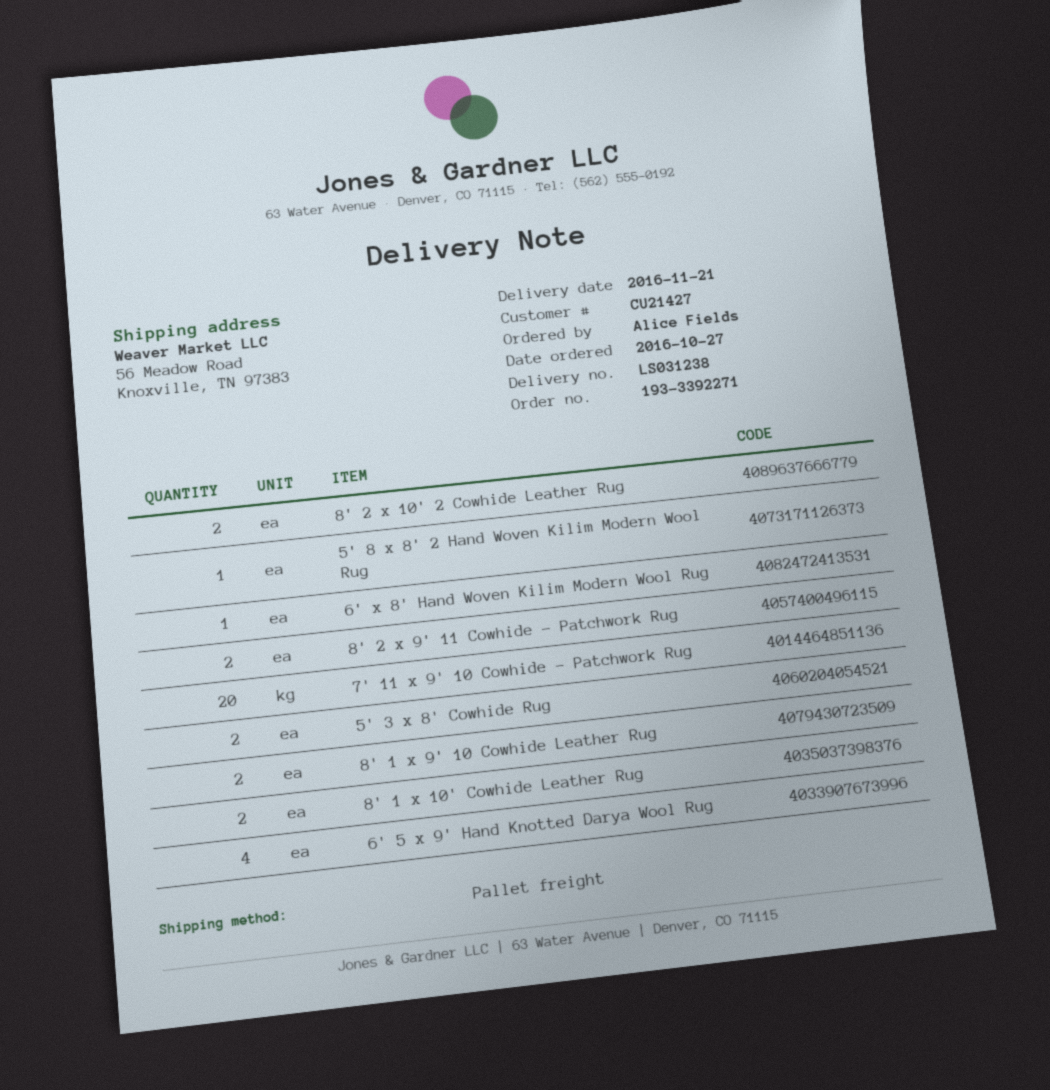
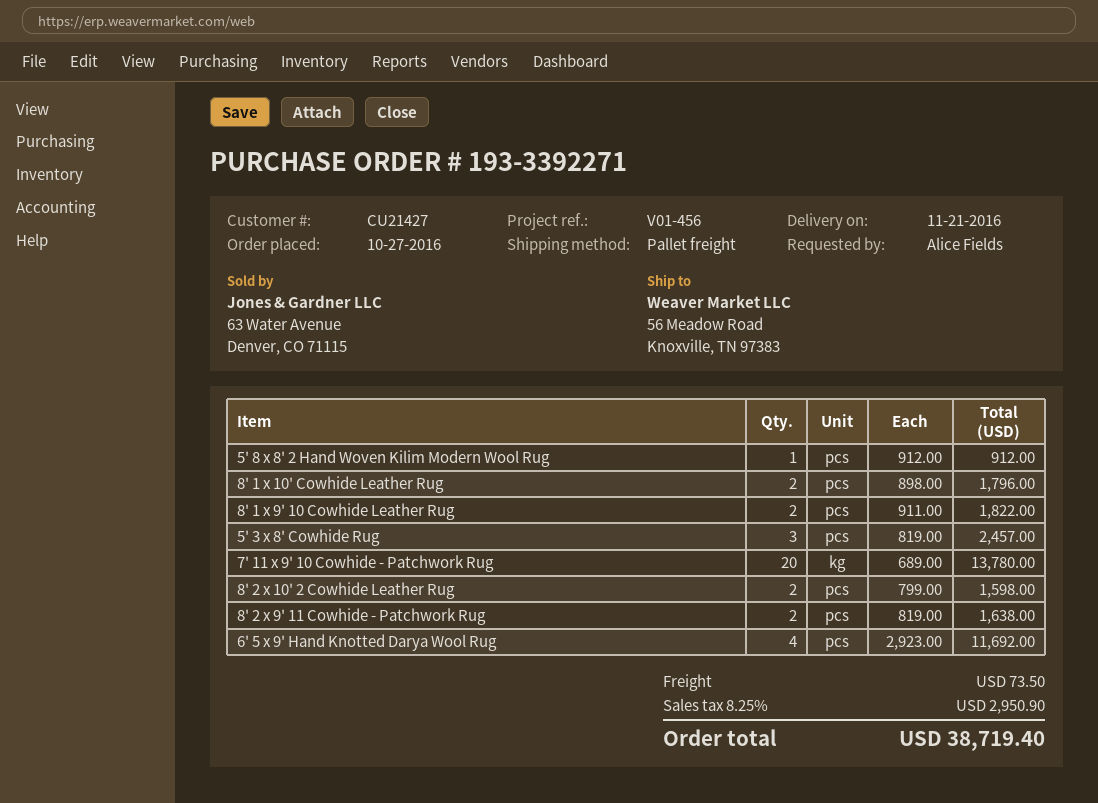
6' x 8' Hand Woven Kilim Modern Wool Rug: 1 -> none
5' 3 x 8' Cowhide Rug: 2 -> 3

